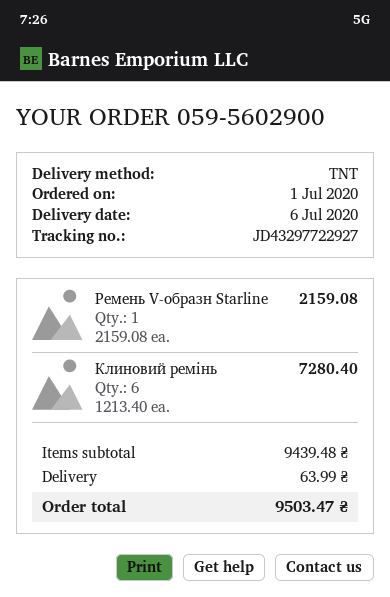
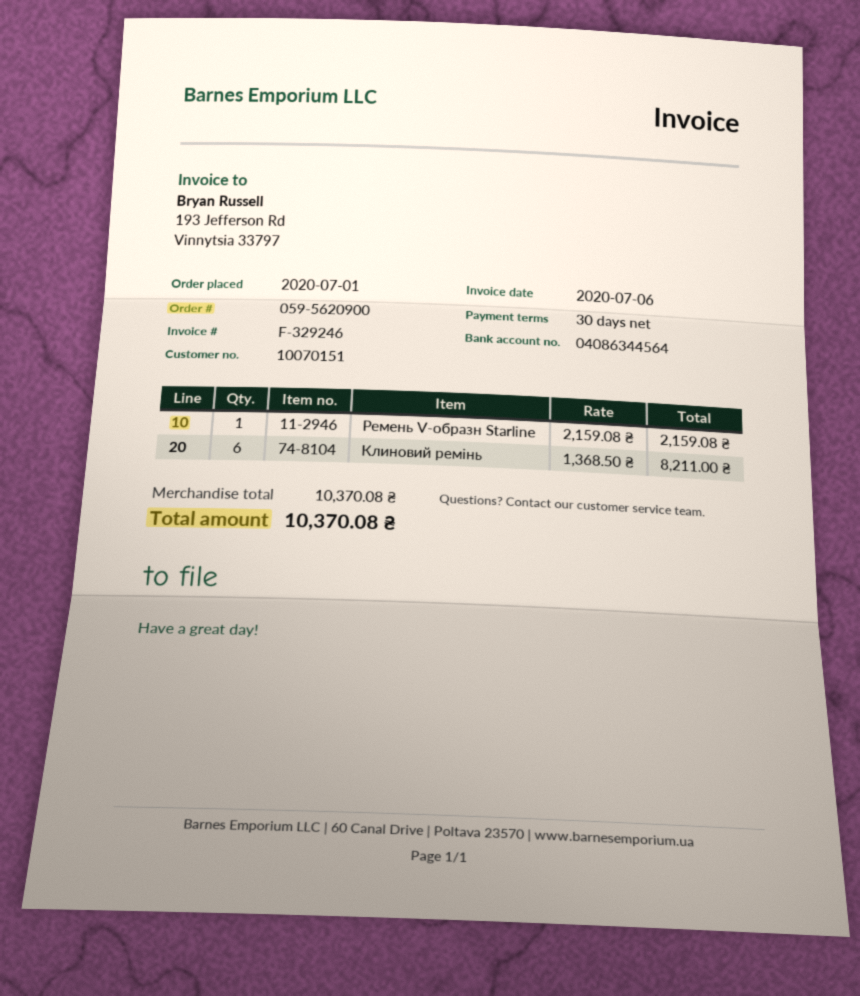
order number: 059-5602900 -> 059-5620900
Клиновий ремінь: 6 x 1213.40 = 7280.40 -> 6 x 1368.50 = 8211.00
subtotal: 9439.48 -> 10370.08
shipping: 63.99 -> none
total: 9503.47 -> 10370.08

